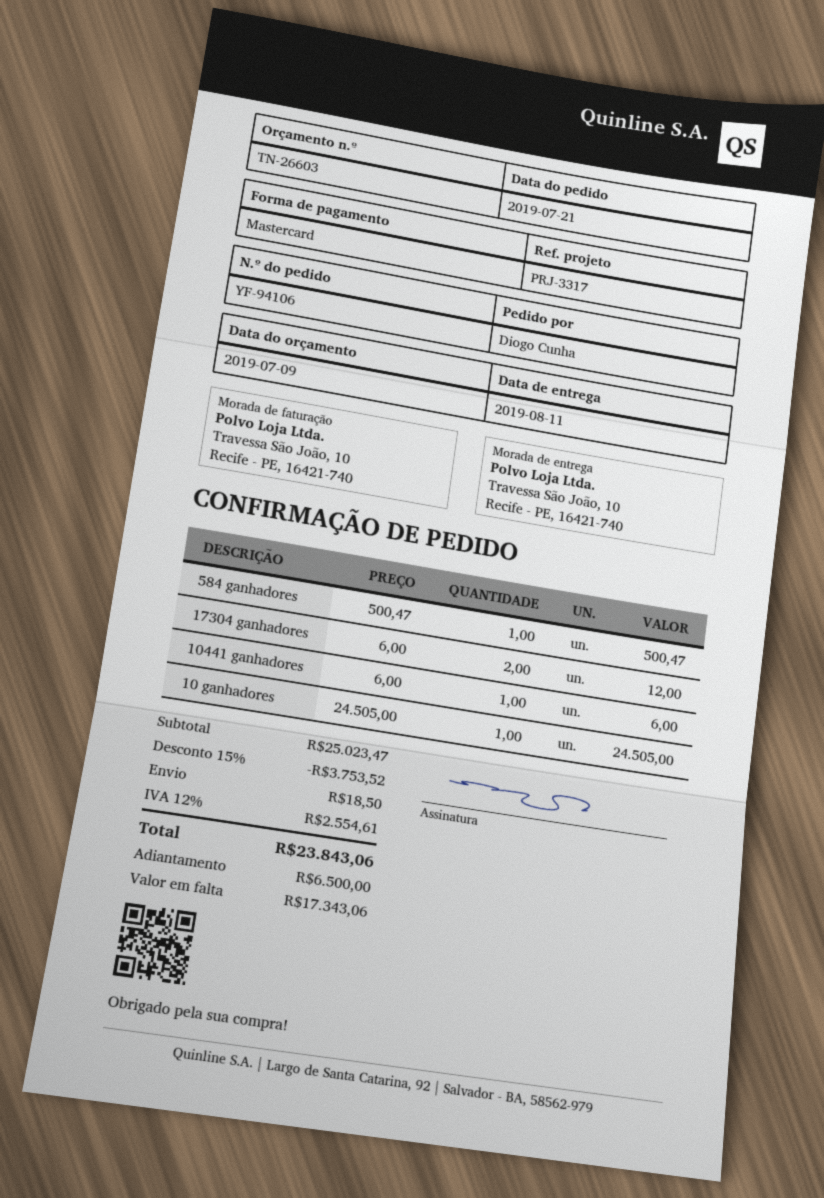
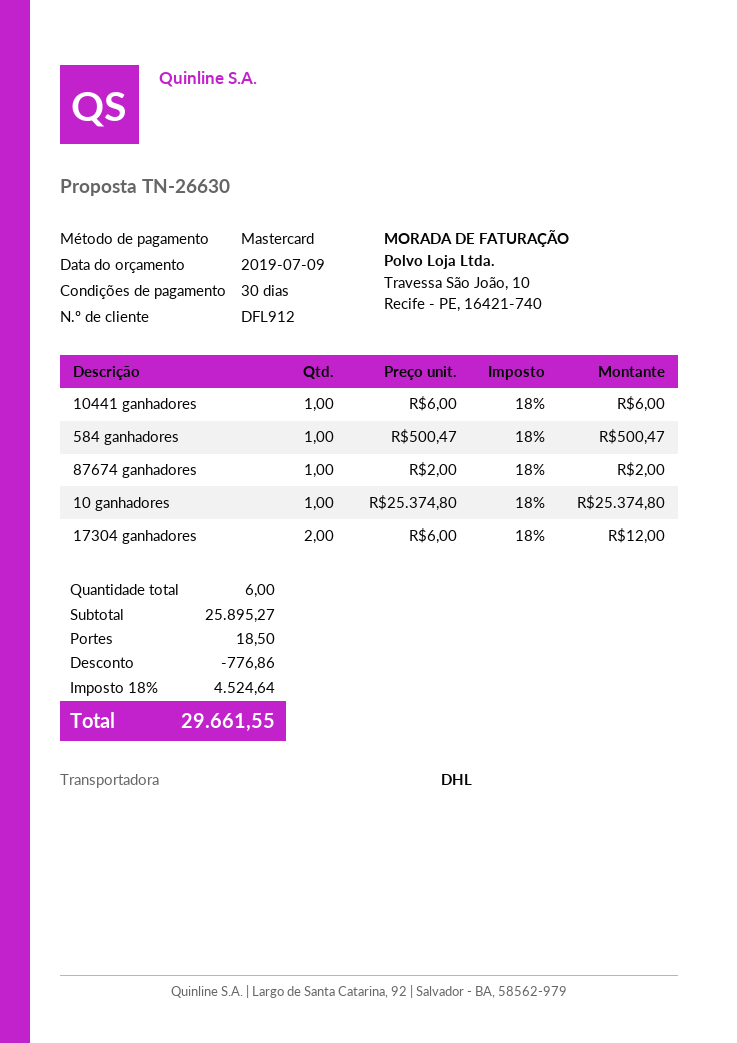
quote number: TN-26603 -> TN-26630
10 ganhadores: 1 x 24505.00 = 24505.00 -> 1 x 25374.80 = 25374.80
87674 ganhadores: none -> 1 x 2.00 = 2.00
subtotal: 25023.47 -> 25895.27
discount: 3753.52 -> 776.86
tax: 12% = 2554.61 -> 18% = 4524.64
total: 23843.06 -> 29661.55

